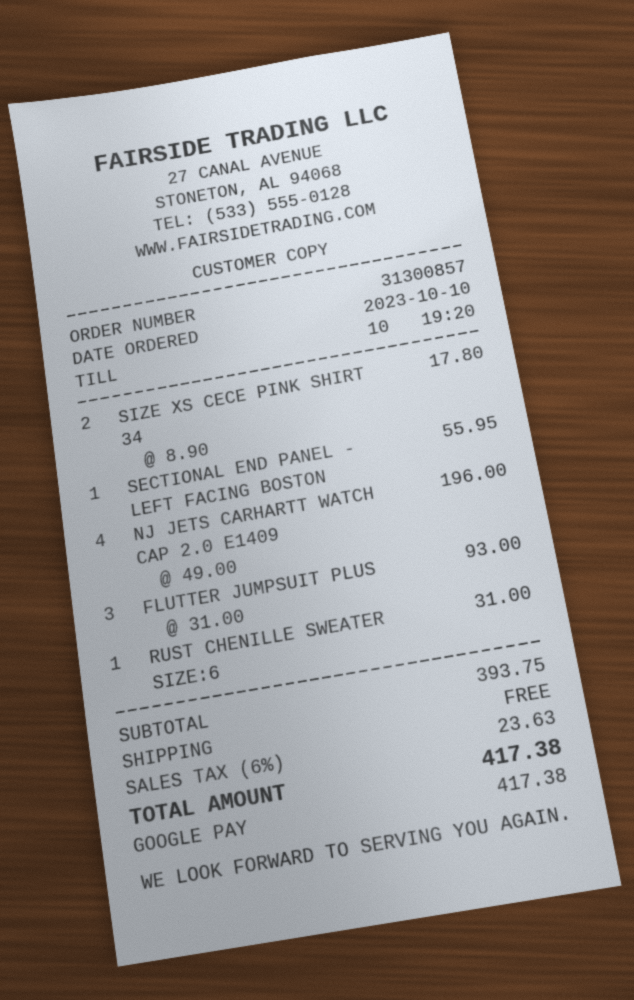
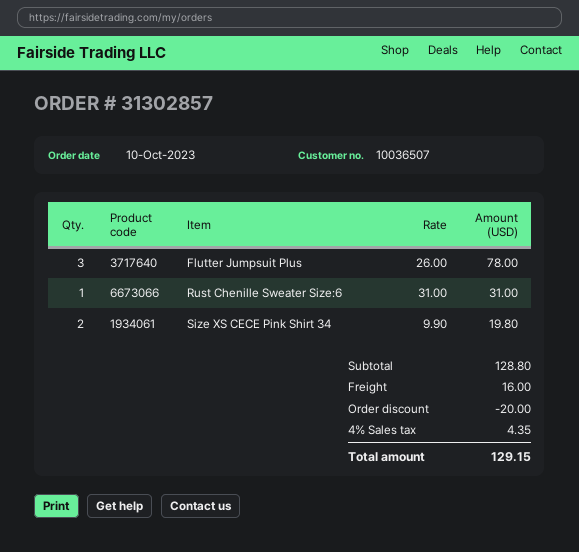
order number: 31300857 -> 31302857
SIZE XS CECE PINK SHIRT 34: 2 x 8.90 = 17.80 -> 2 x 9.90 = 19.80
SECTIONAL END PANEL - LEFT FACING BOSTON: 1 x 55.95 = 55.95 -> none
NJ JETS CARHARTT WATCH CAP 2.0 E1409: 4 x 49.00 = 196.00 -> none
FLUTTER JUMPSUIT PLUS: 3 x 31.00 = 93.00 -> 3 x 26.00 = 78.00
subtotal: 393.75 -> 128.80
discount: none -> 20.00
shipping: 0.00 -> 16.00
tax: 6% = 23.63 -> 4% = 4.35
total: 417.38 -> 129.15

